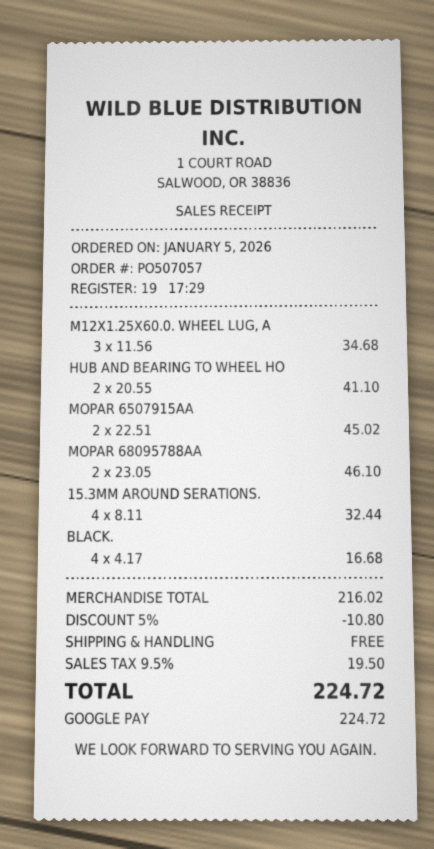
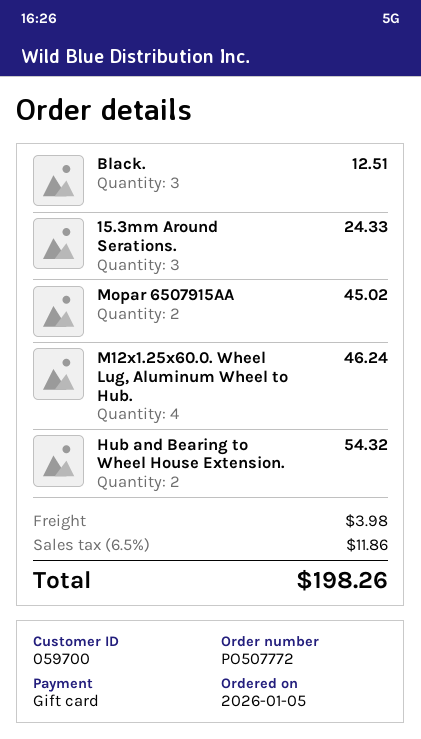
order number: PO507057 -> PO507772
payment method: Google Pay -> gift card
M12X1.25X60.0. WHEEL LUG, A: 3 for 34.68 -> 4 for 46.24
HUB AND BEARING TO WHEEL HO: 2 for 41.10 -> 2 for 54.32
MOPAR 68095788AA: 2 for 46.10 -> none
15.3MM AROUND SERATIONS.: 4 for 32.44 -> 3 for 24.33
BLACK.: 4 for 16.68 -> 3 for 12.51
discount: 5% = 10.80 -> none
shipping: 0.00 -> 3.98
tax: 9.5% = 19.50 -> 6.5% = 11.86
total: 224.72 -> 198.26

